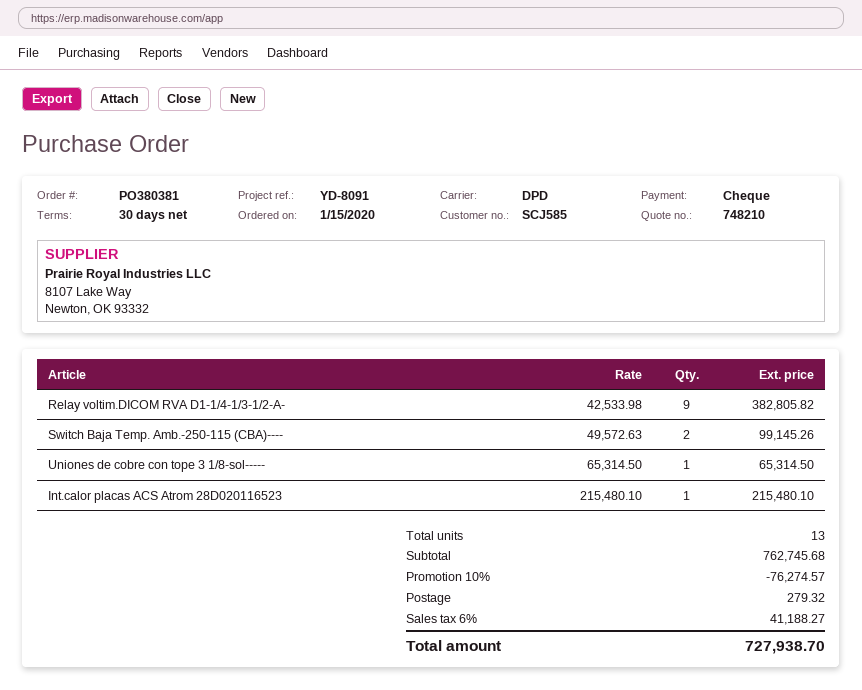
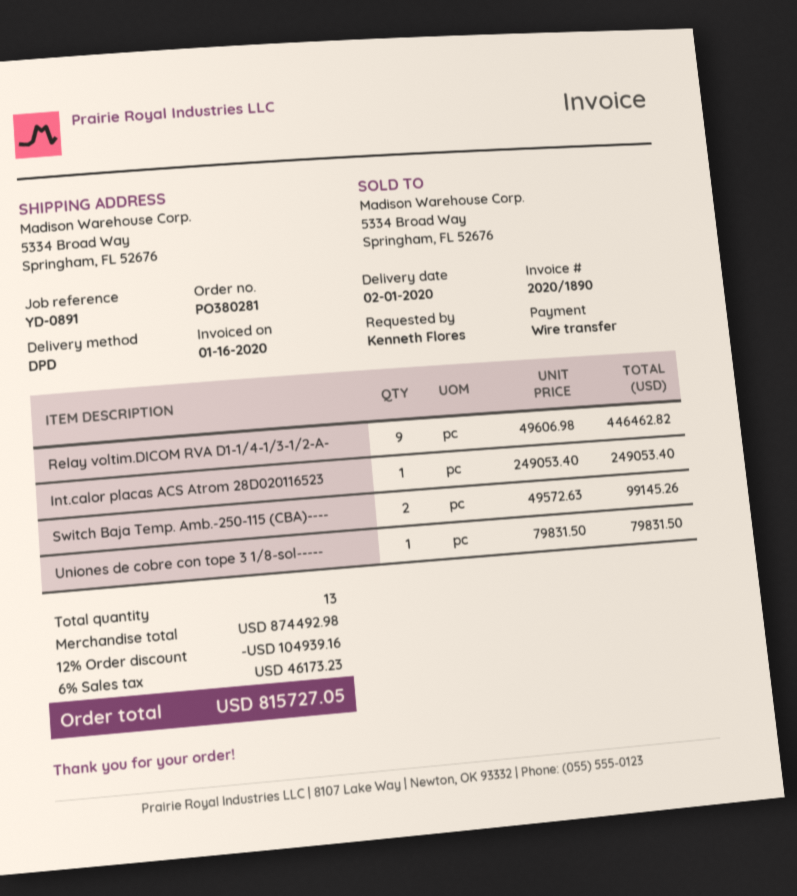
order number: PO380381 -> PO380281
reference: YD-8091 -> YD-0891
payment method: cheque -> bank transfer
Relay voltim.DICOM RVA D1-1/4-1/3-1/2-A-: 9 x 42533.98 = 382805.82 -> 9 x 49606.98 = 446462.82
Uniones de cobre con tope 3 1/8-sol-----: 1 x 65314.50 = 65314.50 -> 1 x 79831.50 = 79831.50
Int.calor placas ACS Atrom 28D020116523: 1 x 215480.10 = 215480.10 -> 1 x 249053.40 = 249053.40
subtotal: 762745.68 -> 874492.98
discount: 10% = 76274.57 -> 12% = 104939.16
shipping: 279.32 -> none
tax: 6% = 41188.27 -> 6% = 46173.23
total: 727938.70 -> 815727.05

